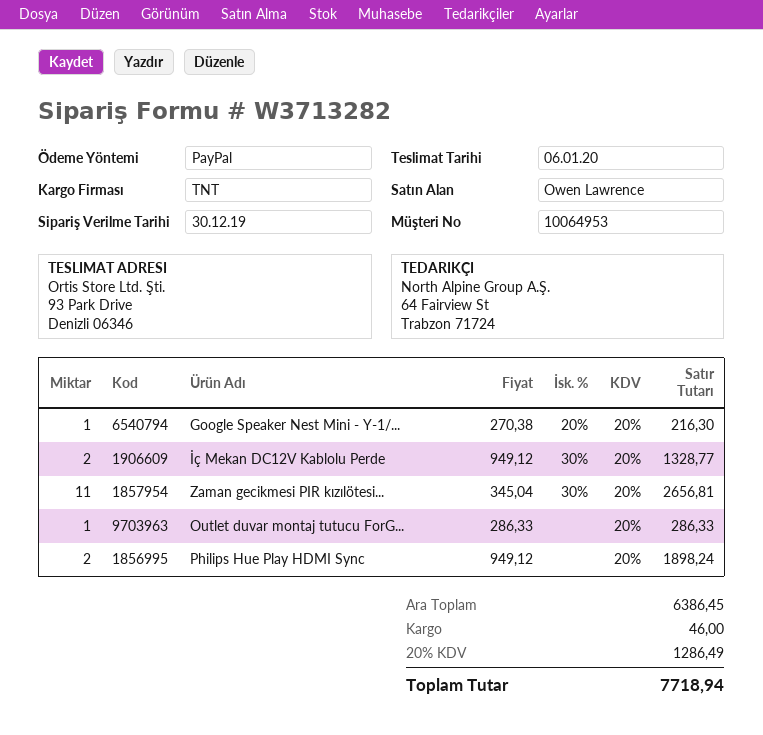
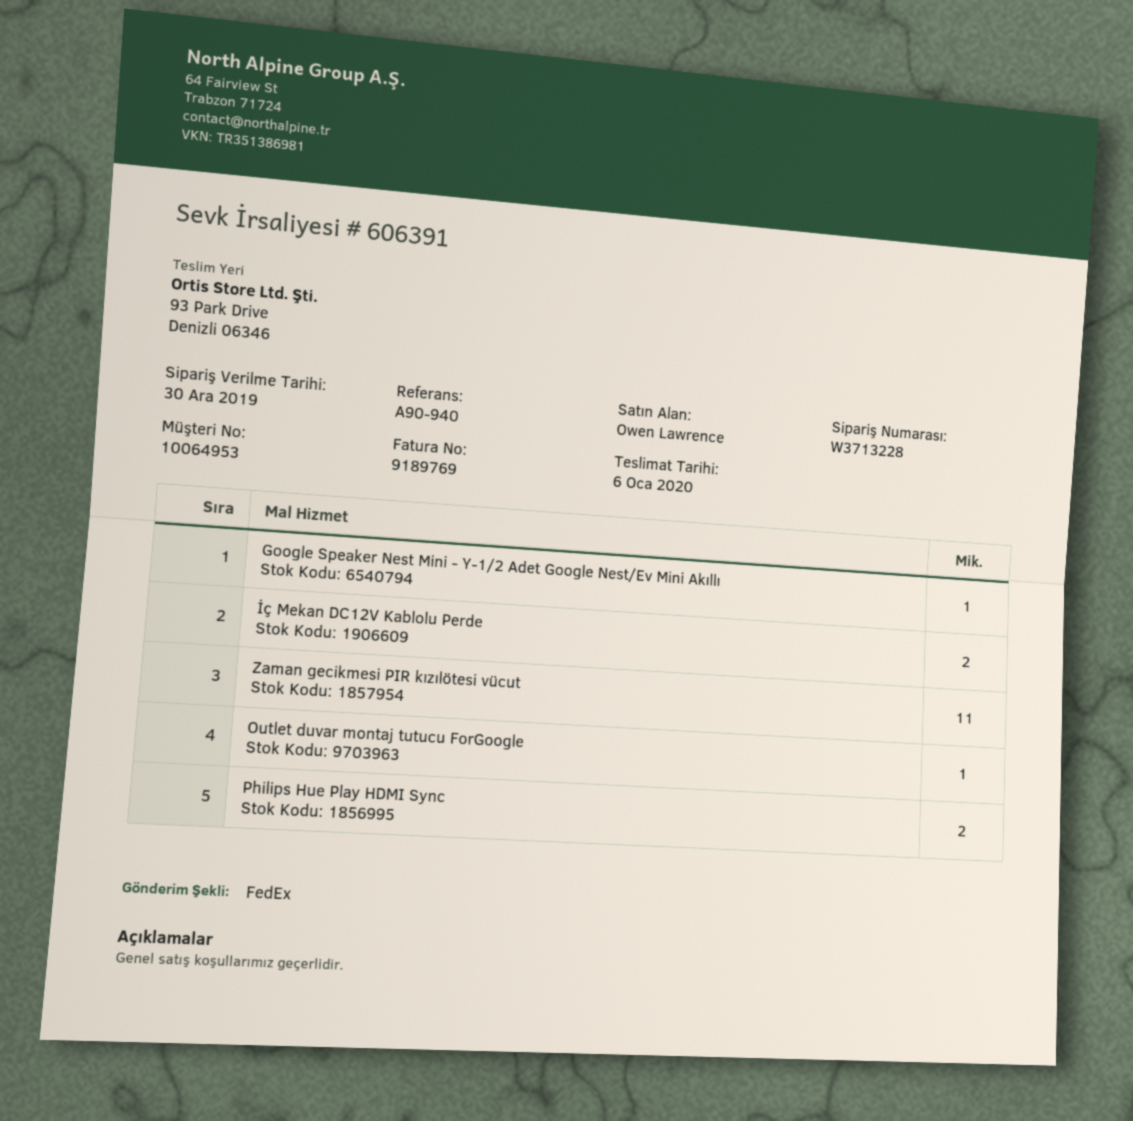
order number: W3713282 -> W3713228
shipping method: TNT -> FedEx

